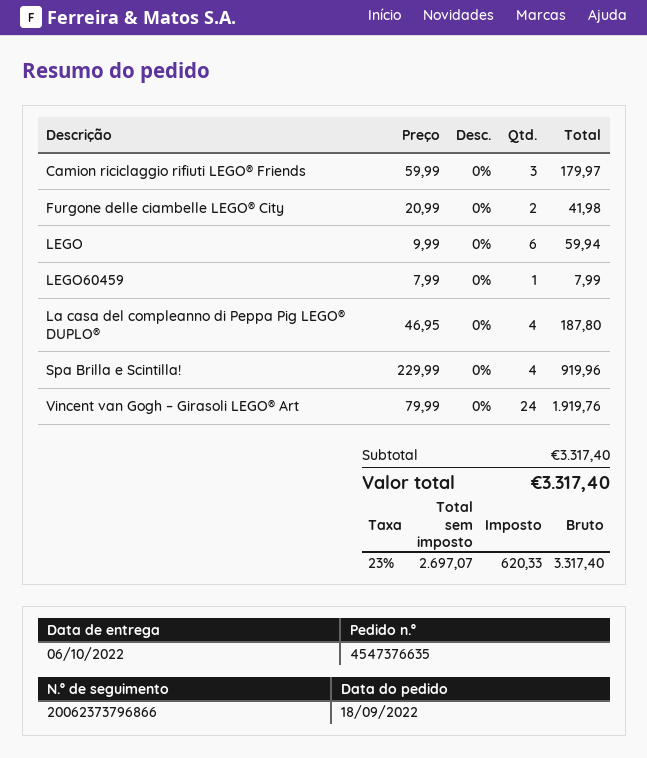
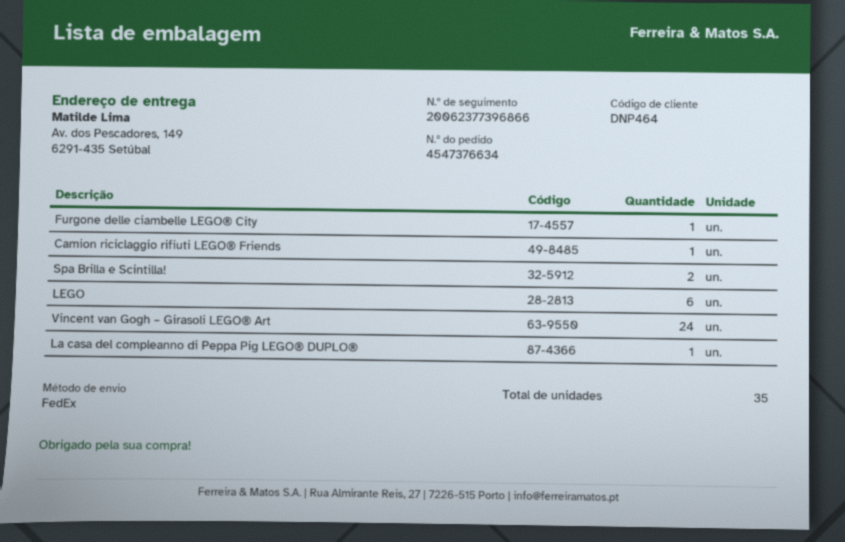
order number: 4547376635 -> 4547376634
tracking number: 20062373796866 -> 20062377396866
Camion riciclaggio rifiuti LEGO® Friends: 3 -> 1
Furgone delle ciambelle LEGO® City: 2 -> 1
LEGO60459: 1 -> none
La casa del compleanno di Peppa Pig LEGO® DUPLO®: 4 -> 1
Spa Brilla e Scintilla!: 4 -> 2

